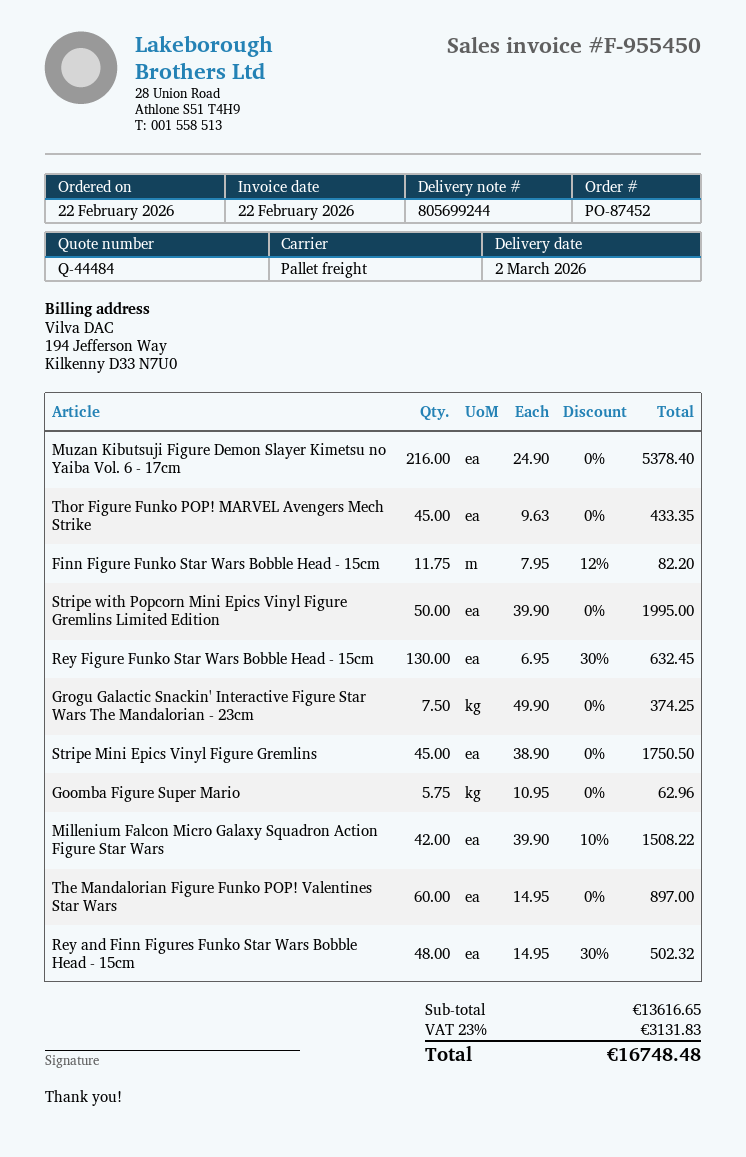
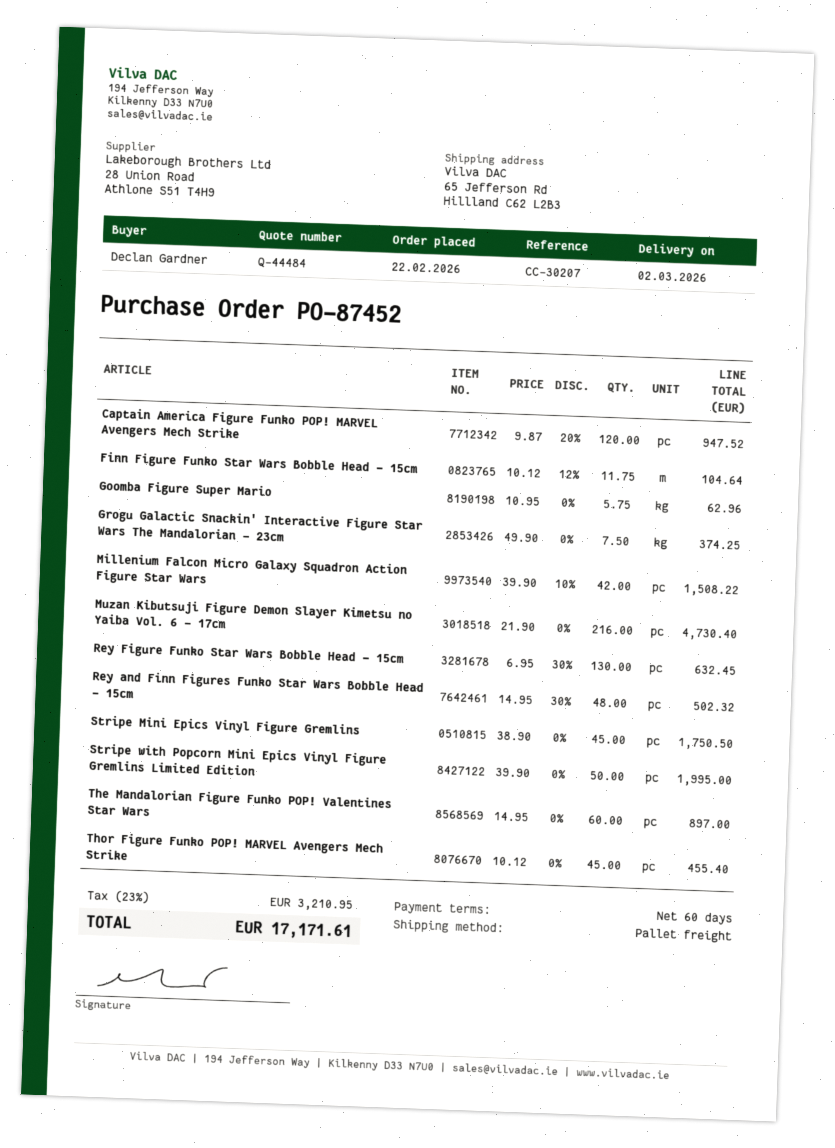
Muzan Kibutsuji Figure Demon Slayer Kimetsu no Yaiba Vol. 6 - 17cm: 216 x 24.90 = 5378.40 -> 216 x 21.90 = 4730.40
Thor Figure Funko POP! MARVEL Avengers Mech Strike: 45 x 9.63 = 433.35 -> 45 x 10.12 = 455.40
Finn Figure Funko Star Wars Bobble Head - 15cm: 11.75 x 7.95 - 12% = 82.20 -> 11.75 x 10.12 - 12% = 104.64
Captain America Figure Funko POP! MARVEL Avengers Mech Strike: none -> 120 x 9.87 - 20% = 947.52
tax: 23% = 3131.83 -> 23% = 3210.95
total: 16748.48 -> 17171.61

